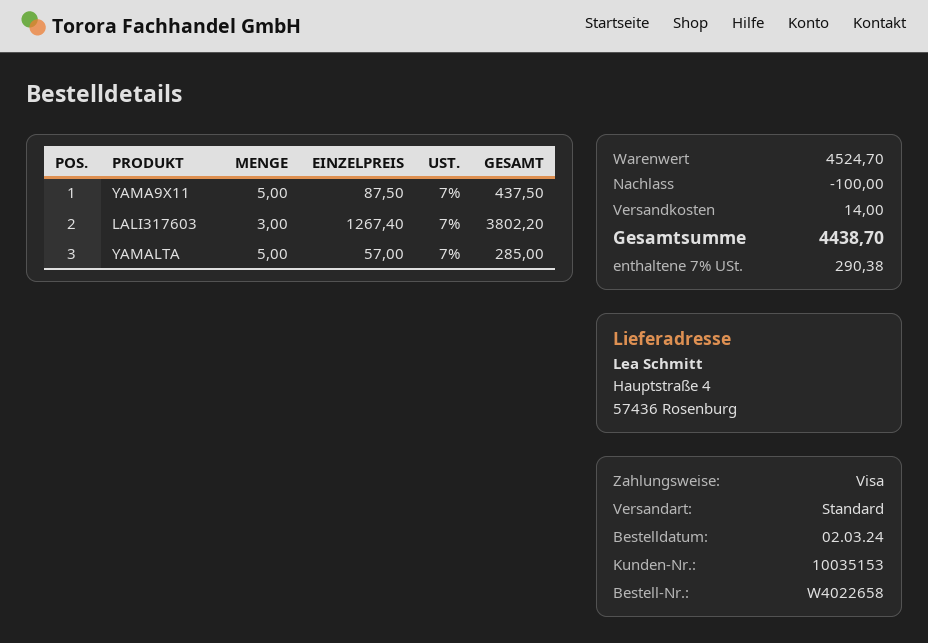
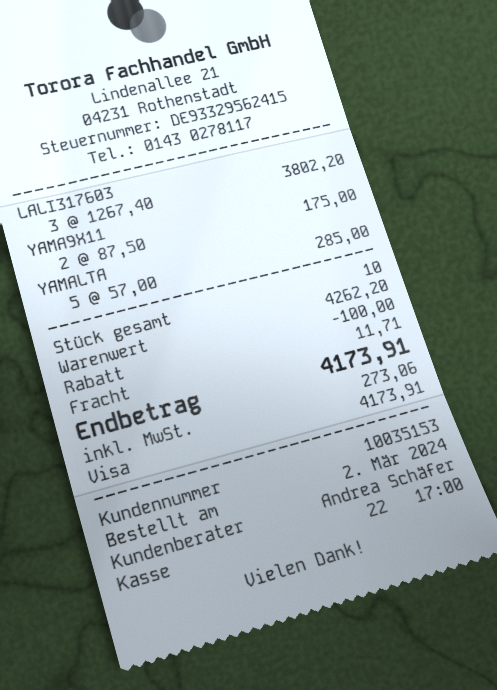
YAMA9X11: 5 x 87.50 = 437.50 -> 2 x 87.50 = 175.00
subtotal: 4524.70 -> 4262.20
shipping: 14.00 -> 11.71
tax: 290.38 -> 273.06
total: 4438.70 -> 4173.91

